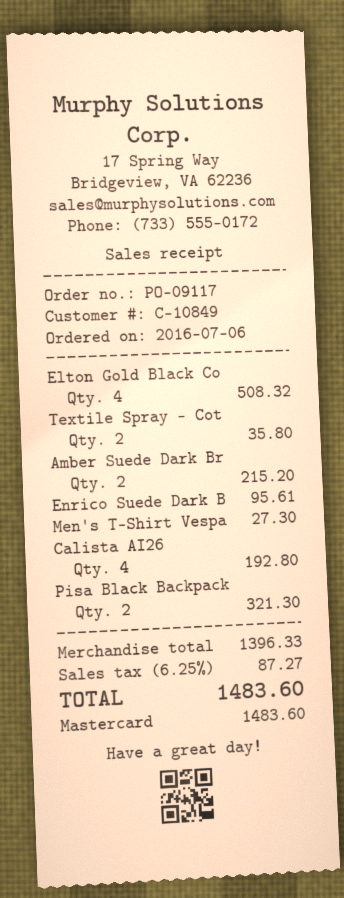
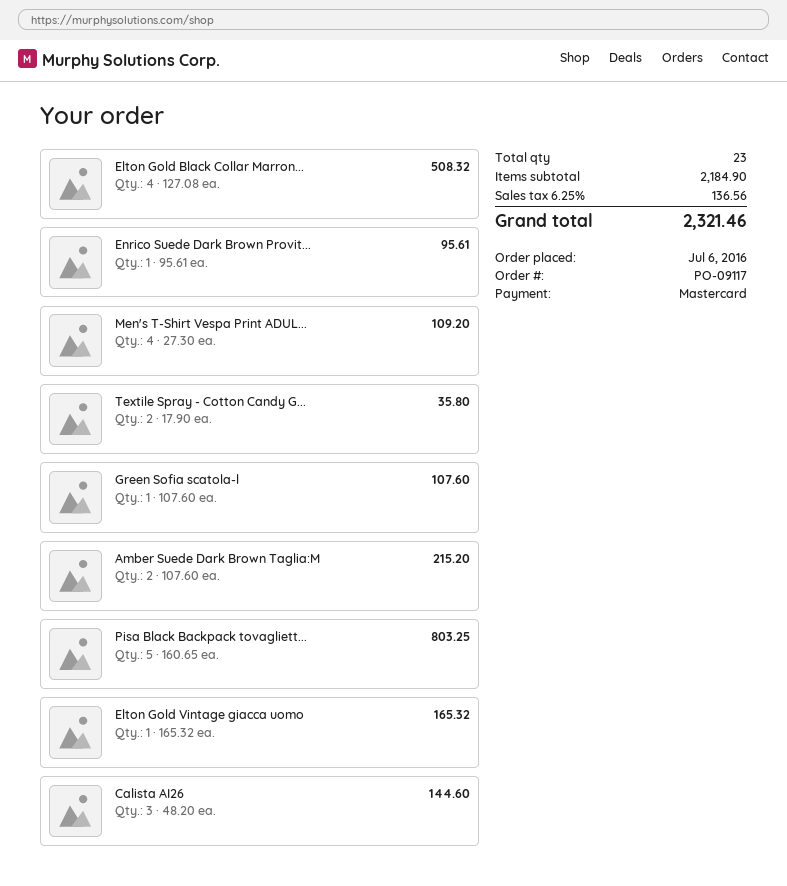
Men's T-Shirt Vespa: 1 for 27.30 -> 4 for 109.20
Calista AI26: 4 for 192.80 -> 3 for 144.60
Pisa Black Backpack: 2 for 321.30 -> 5 for 803.25
Green Sofia scatola-l: none -> 1 for 107.60
Elton Gold Vintage giacca uomo: none -> 1 for 165.32
subtotal: 1396.33 -> 2184.90
tax: 6.25% = 87.27 -> 6.25% = 136.56
total: 1483.60 -> 2321.46

